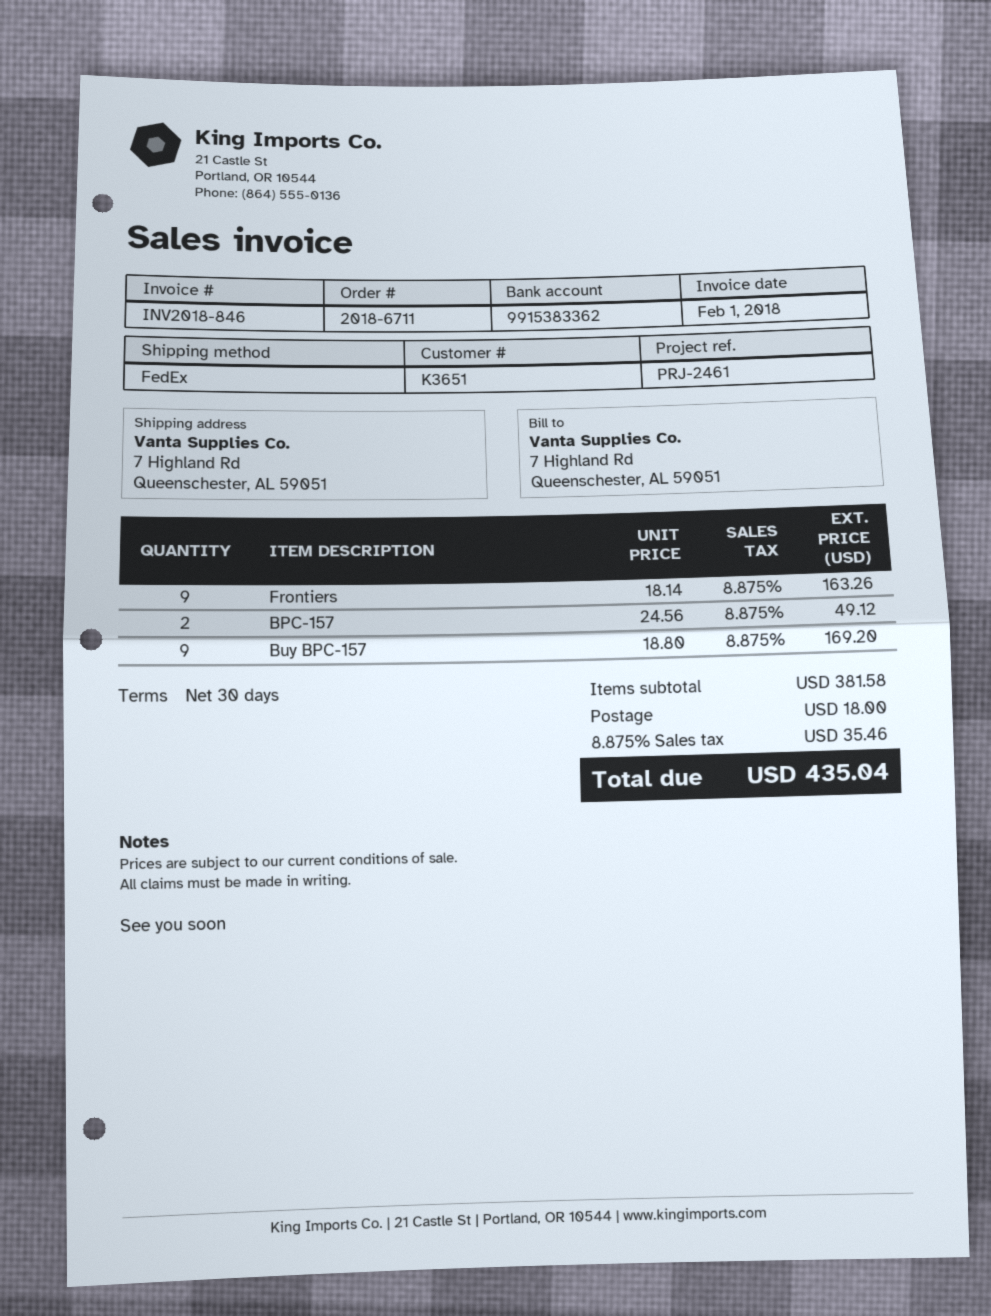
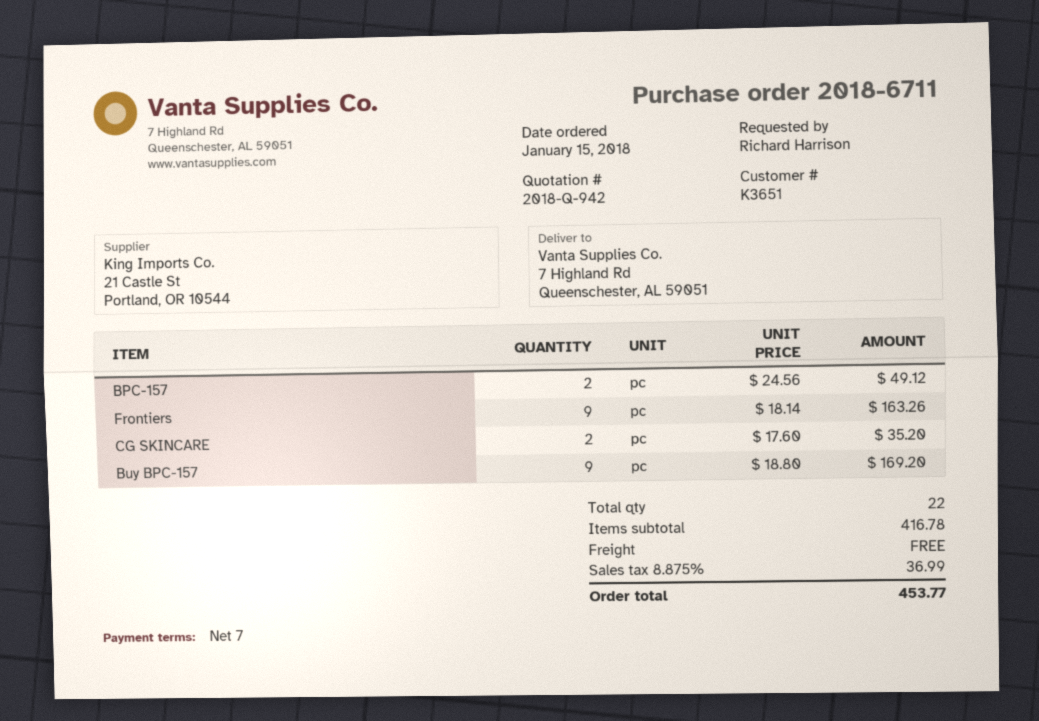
payment terms: 30 days -> 7 days
CG SKINCARE: none -> 2 x 17.60 = 35.20
subtotal: 381.58 -> 416.78
shipping: 18.00 -> 0.00
tax: 8.875% = 35.46 -> 8.875% = 36.99
total: 435.04 -> 453.77

